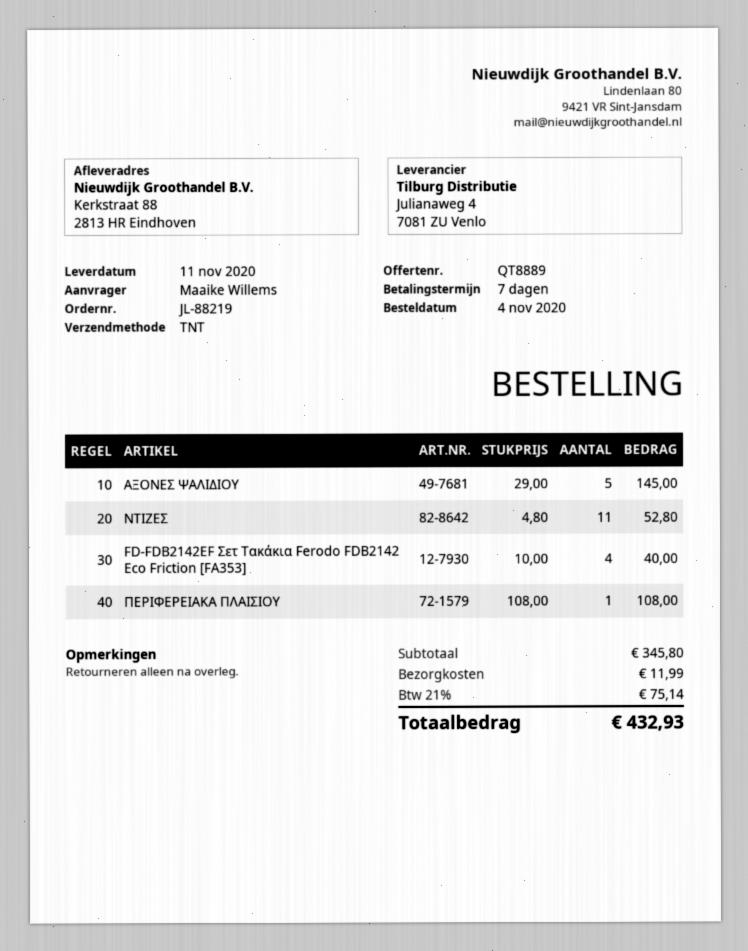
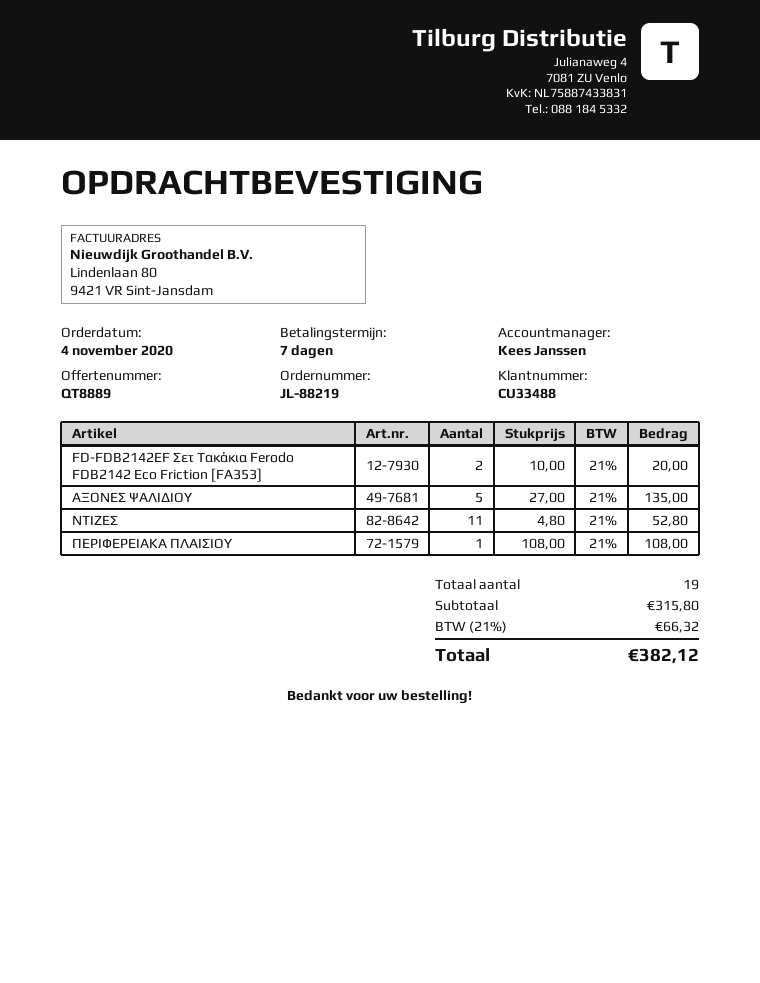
ΑΞΟΝΕΣ ΨΑΛΙΔΙΟΥ: 5 x 29.00 = 145.00 -> 5 x 27.00 = 135.00
FD-FDB2142EF Σετ Τακάκια Ferodo FDB2142 Eco Friction [FA353]: 4 x 10.00 = 40.00 -> 2 x 10.00 = 20.00
subtotal: 345.80 -> 315.80
shipping: 11.99 -> none
tax: 21% = 75.14 -> 21% = 66.32
total: 432.93 -> 382.12

